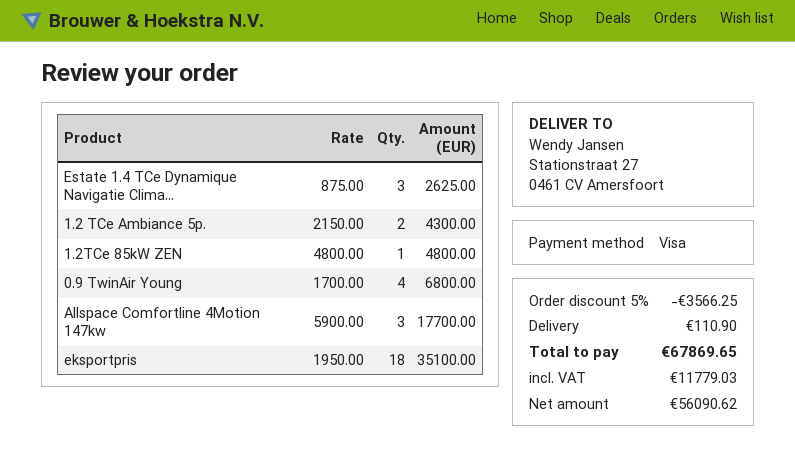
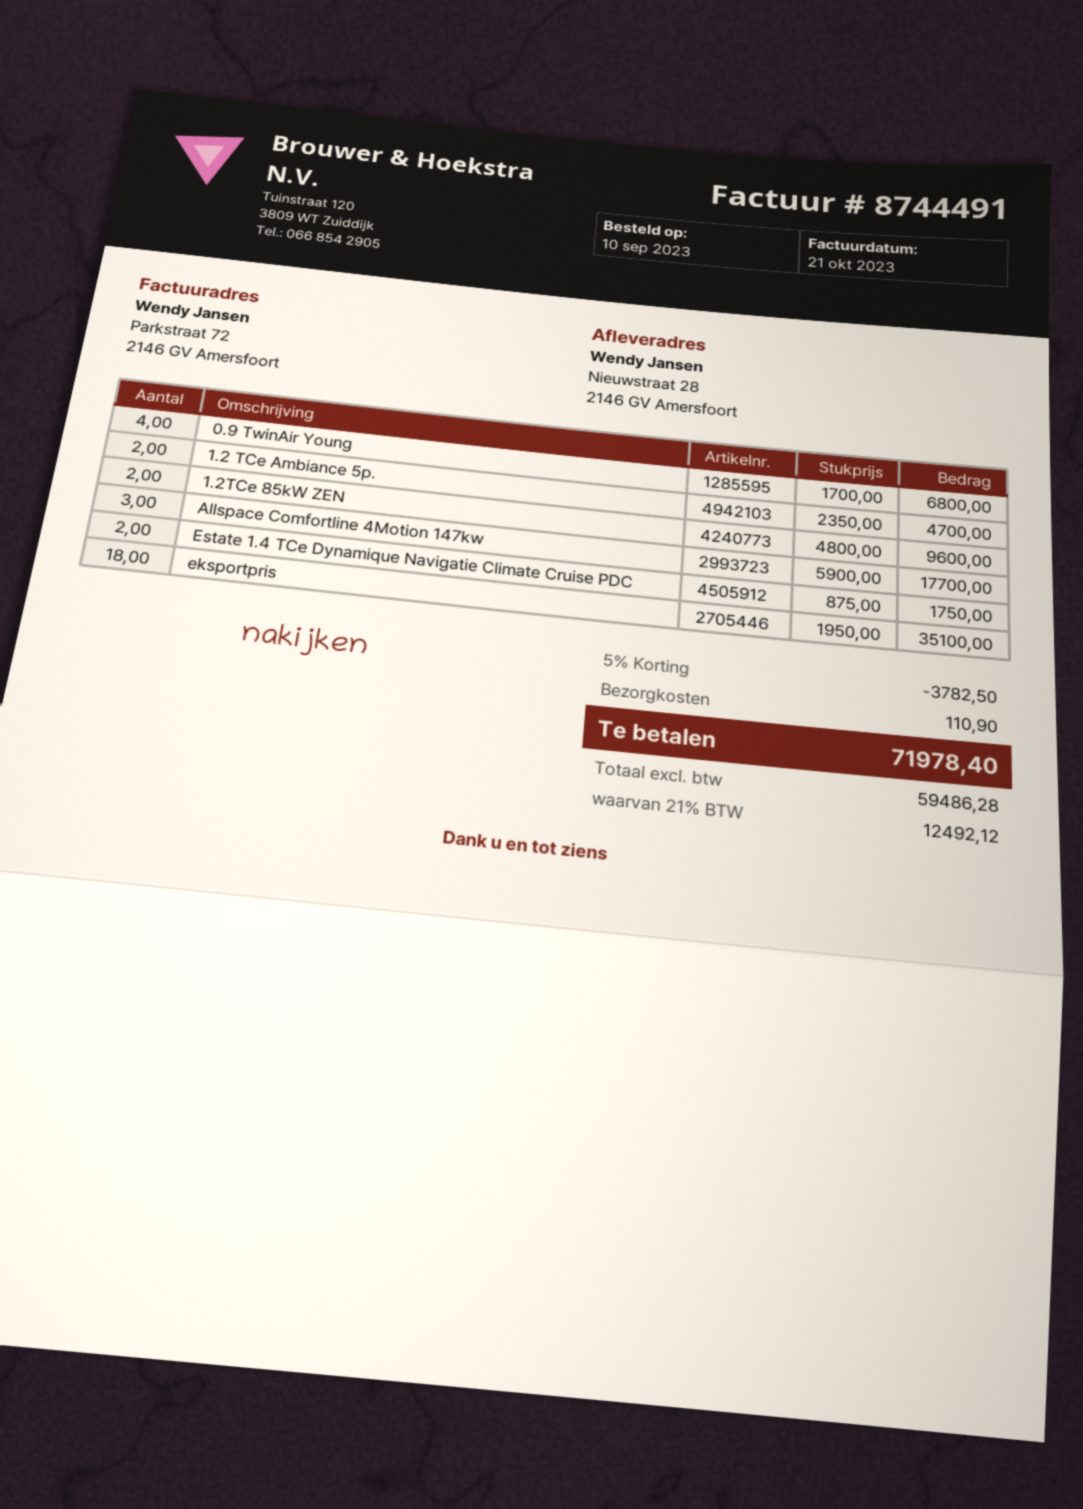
ship to: Stationstraat 27, 0461 CV Amersfoort -> Nieuwstraat 28, 2146 GV Amersfoort
Estate 1.4 TCe Dynamique Navigatie Clima...: 3 x 875.00 = 2625.00 -> 2 x 875.00 = 1750.00
1.2 TCe Ambiance 5p.: 2 x 2150.00 = 4300.00 -> 2 x 2350.00 = 4700.00
1.2TCe 85kW ZEN: 1 x 4800.00 = 4800.00 -> 2 x 4800.00 = 9600.00
discount: 5% = 3566.25 -> 5% = 3782.50
net: 56090.62 -> 59486.28
tax: 11779.03 -> 12492.12
total: 67869.65 -> 71978.40

